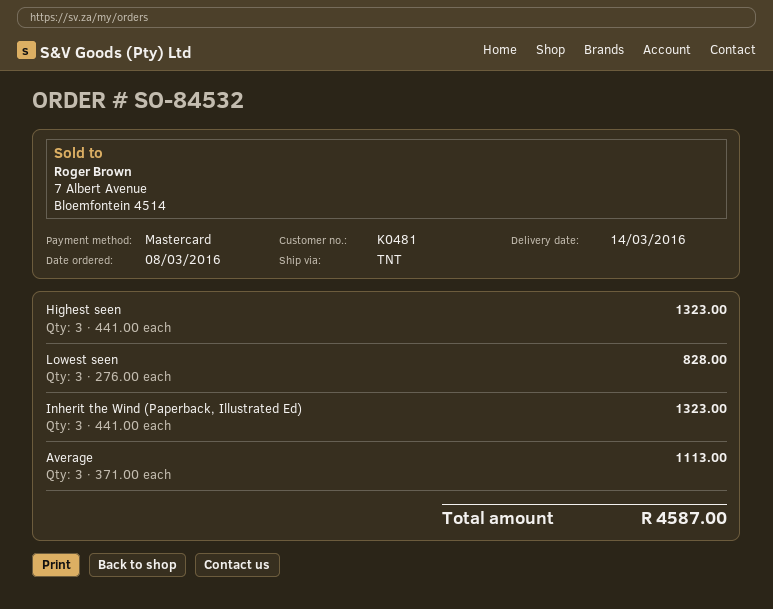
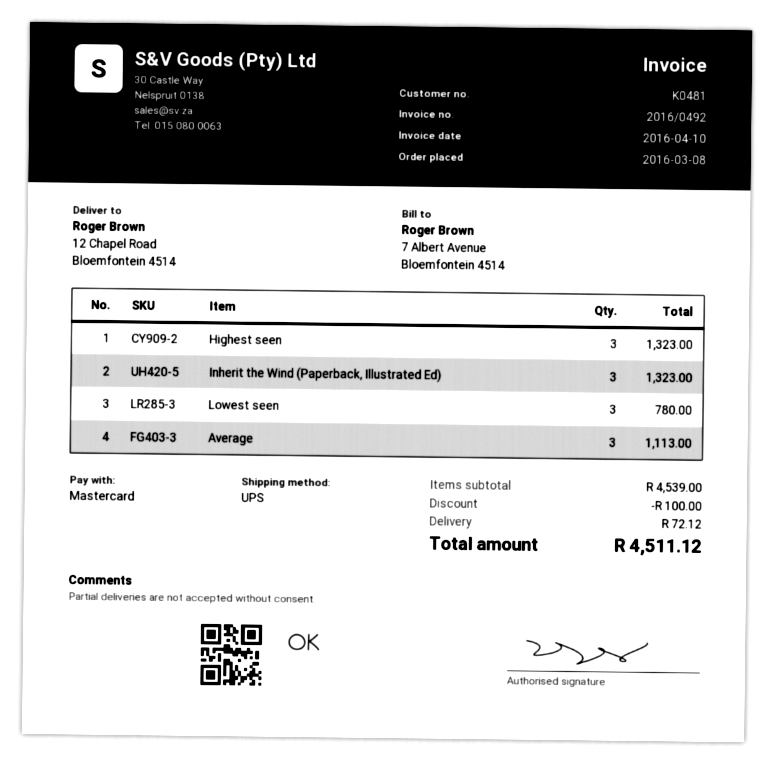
shipping method: TNT -> UPS
Lowest seen: 3 for 828.00 -> 3 for 780.00
discount: none -> 100.00
shipping: none -> 72.12
total: 4587.00 -> 4511.12

